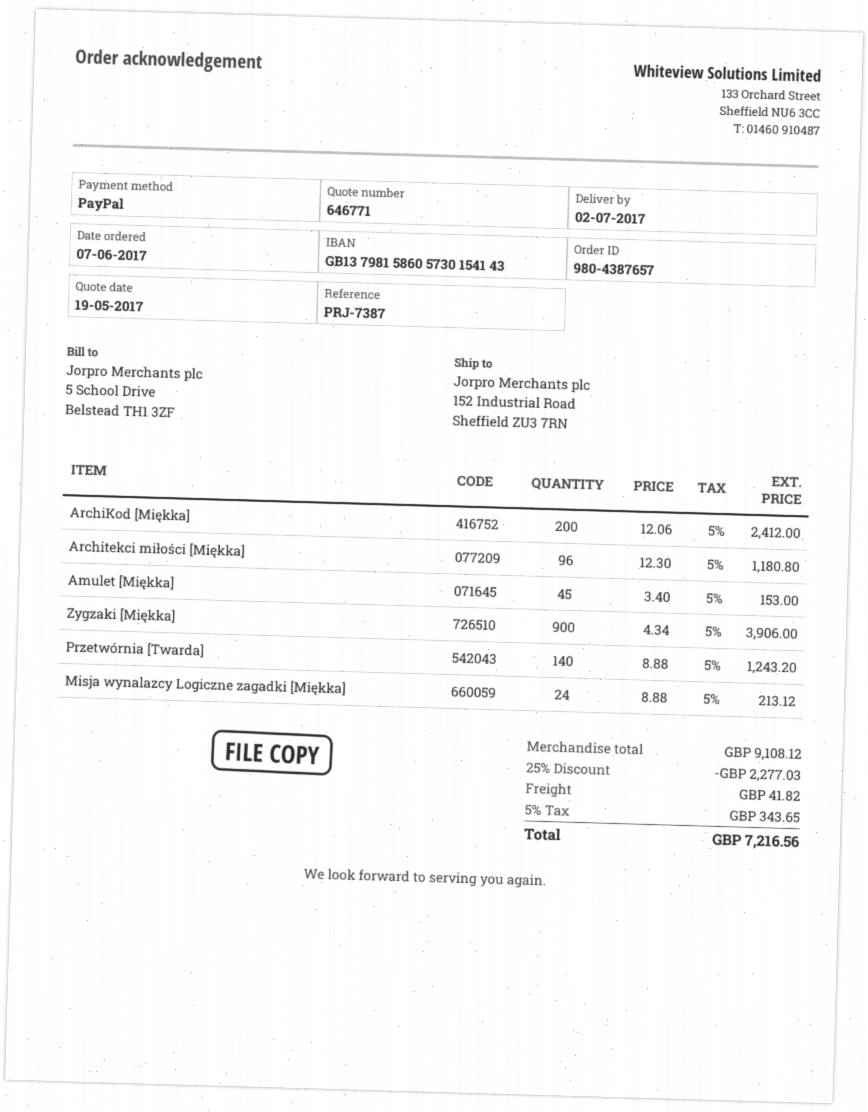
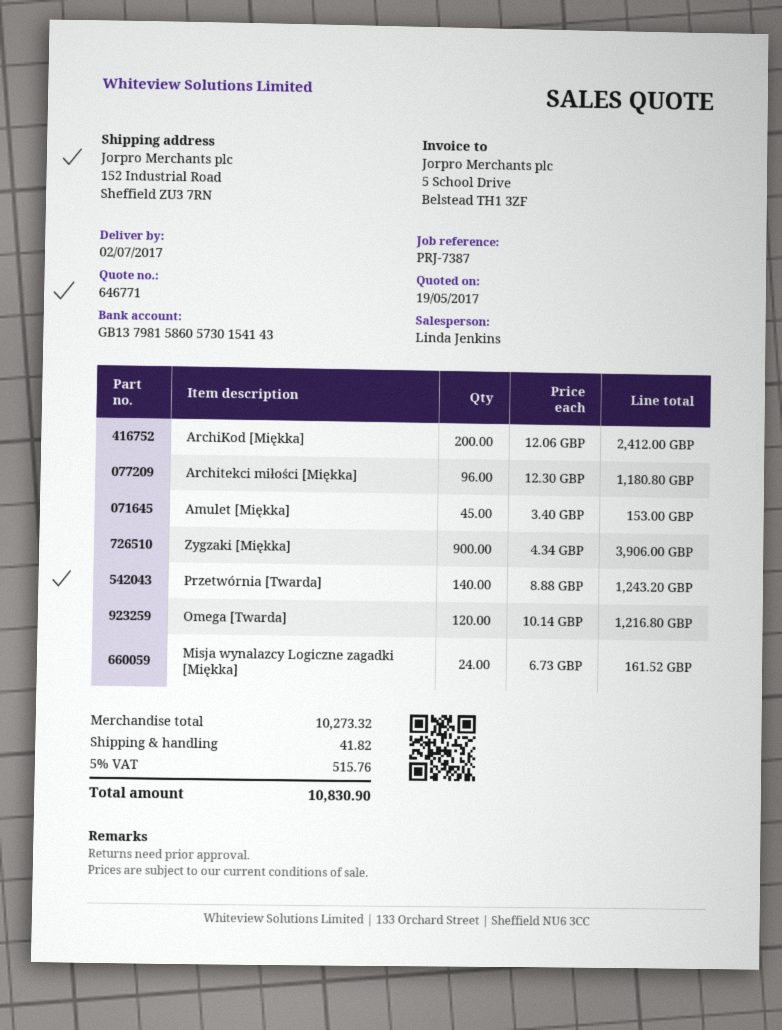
Misja wynalazcy Logiczne zagadki [Miękka]: 24 x 8.88 = 213.12 -> 24 x 6.73 = 161.52
Omega [Twarda]: none -> 120 x 10.14 = 1216.80
subtotal: 9108.12 -> 10273.32
discount: 25% = 2277.03 -> none
tax: 5% = 343.65 -> 5% = 515.76
total: 7216.56 -> 10830.90

